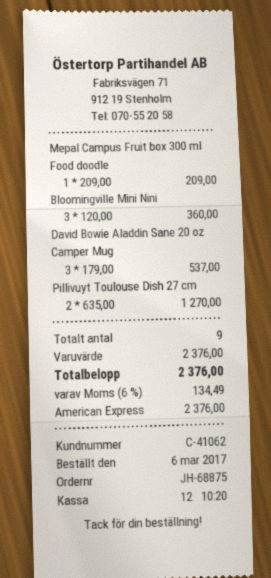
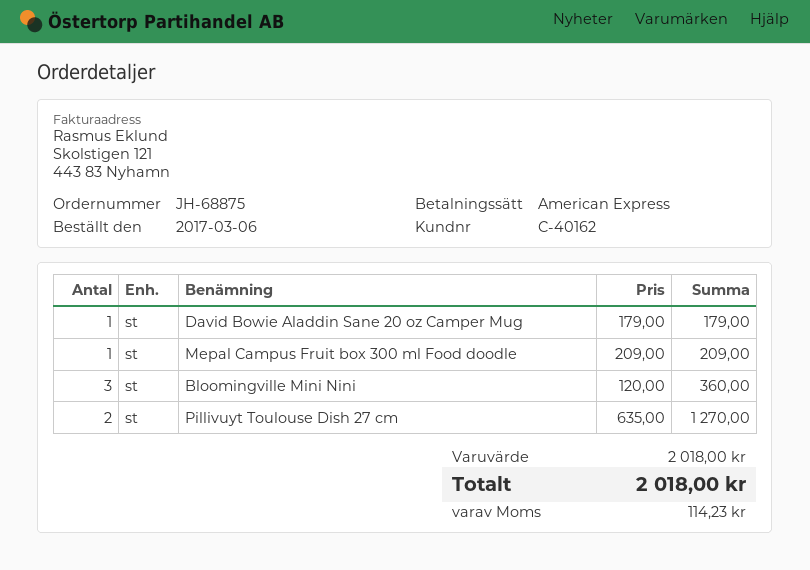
customer number: C-41062 -> C-40162
David Bowie Aladdin Sane 20 oz Camper Mug: 3 x 179.00 = 537.00 -> 1 x 179.00 = 179.00
subtotal: 2376.00 -> 2018.00
tax: 134.49 -> 114.23
total: 2376.00 -> 2018.00

